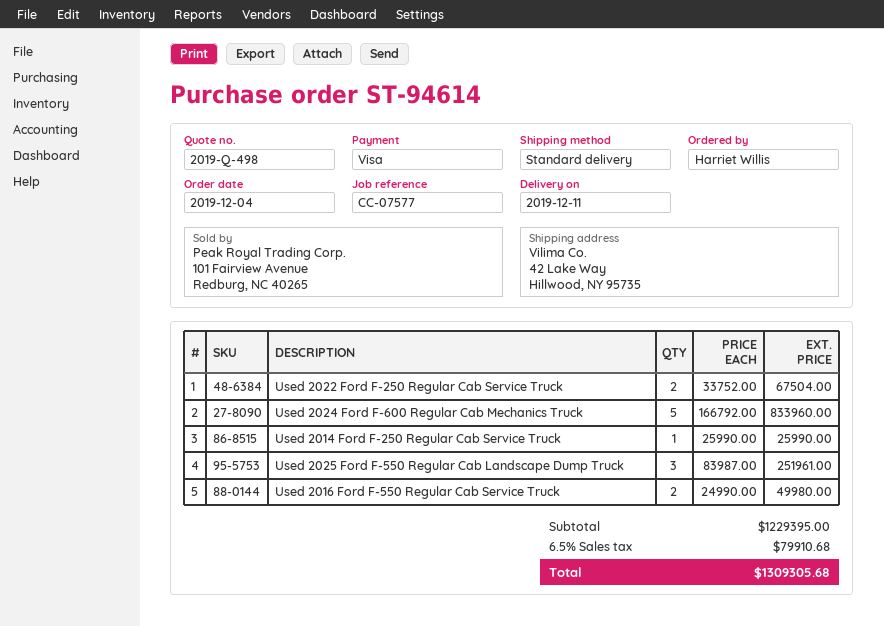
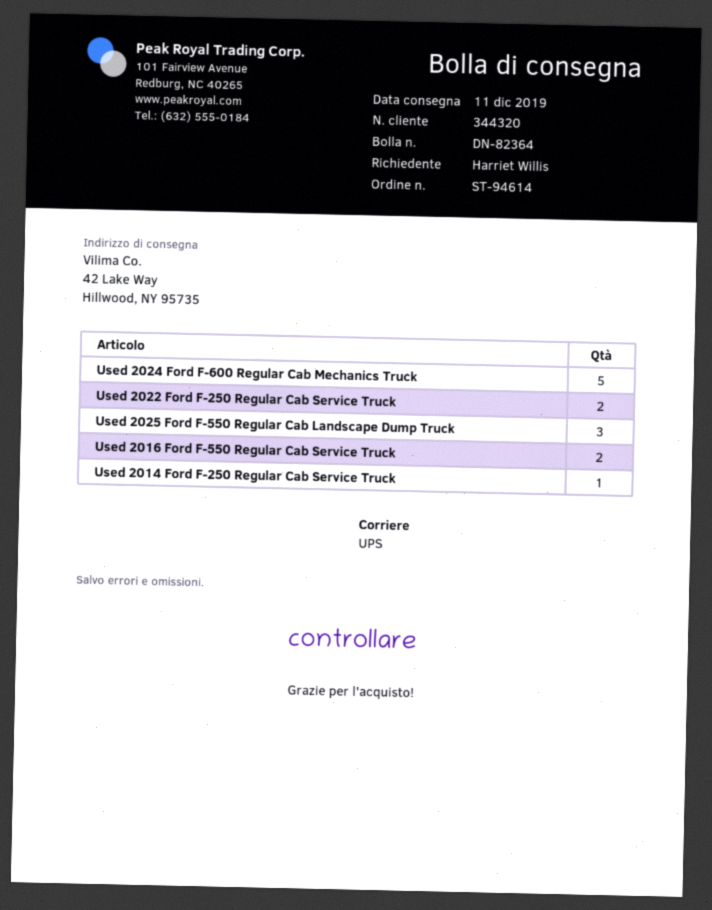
shipping method: standard -> UPS

